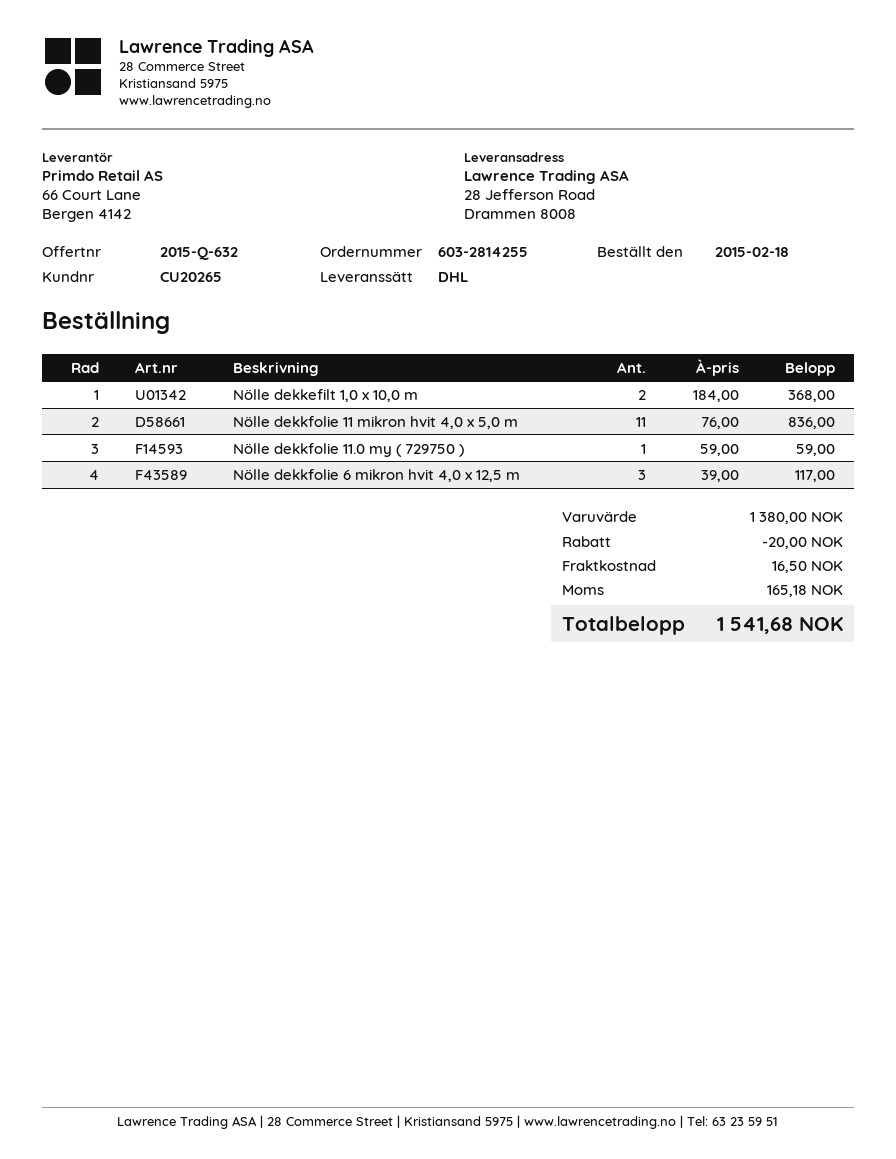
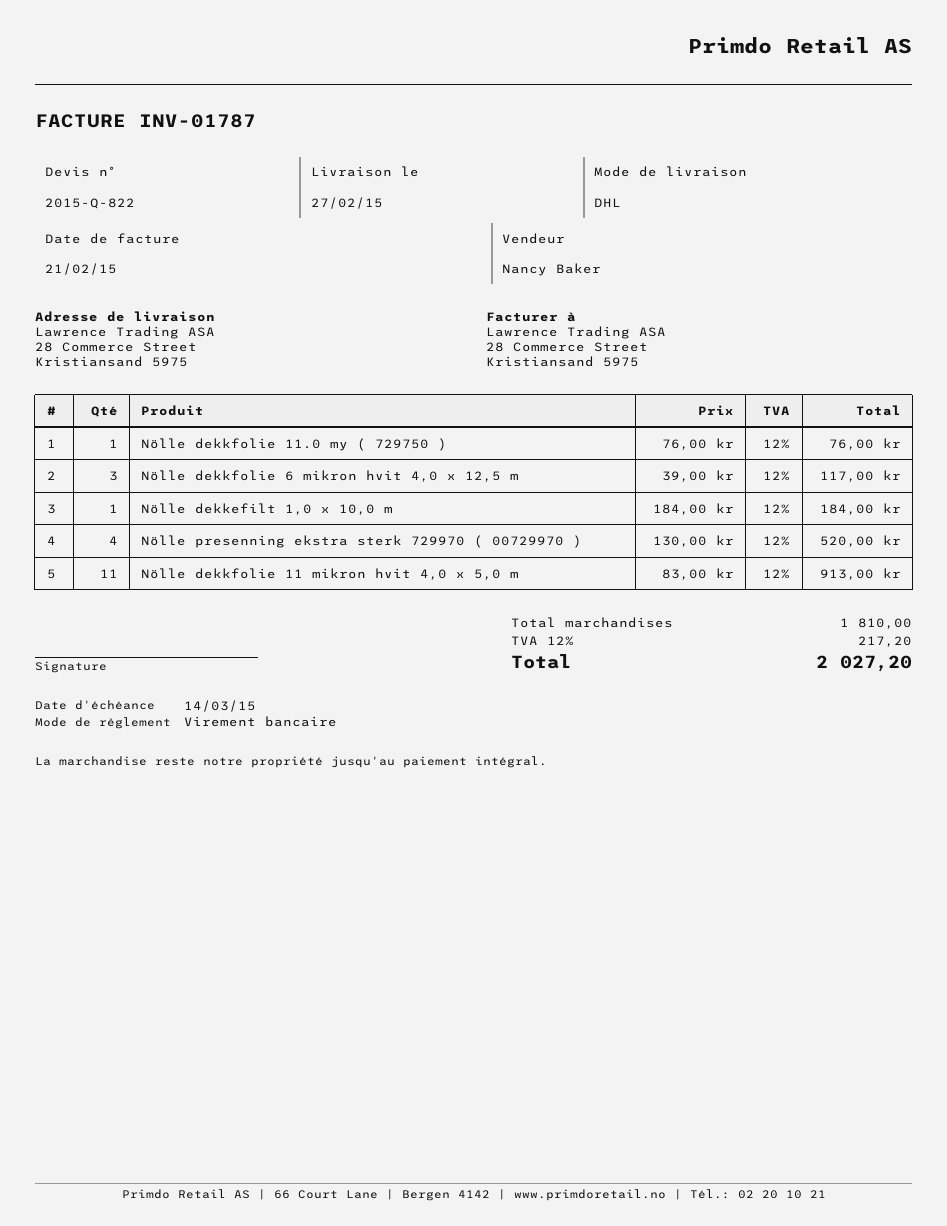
quote number: 2015-Q-632 -> 2015-Q-822
ship to: 28 Jefferson Road, Drammen 8008 -> 28 Commerce Street, Kristiansand 5975
Nölle dekkefilt 1,0 x 10,0 m: 2 x 184.00 = 368.00 -> 1 x 184.00 = 184.00
Nölle dekkfolie 11 mikron hvit 4,0 x 5,0 m: 11 x 76.00 = 836.00 -> 11 x 83.00 = 913.00
Nölle dekkfolie 11.0 my ( 729750 ): 1 x 59.00 = 59.00 -> 1 x 76.00 = 76.00
Nölle presenning ekstra sterk 729970 ( 00729970 ): none -> 4 x 130.00 = 520.00
subtotal: 1380.00 -> 1810.00
discount: 20.00 -> none
shipping: 16.50 -> none
tax: 165.18 -> 217.20
total: 1541.68 -> 2027.20

